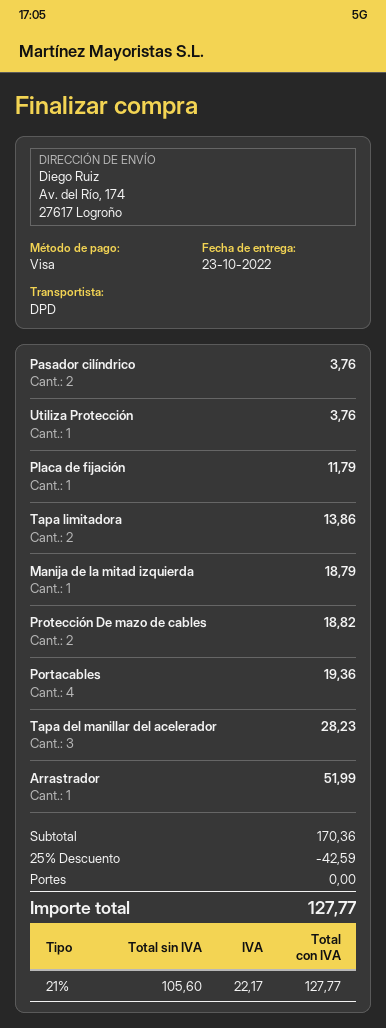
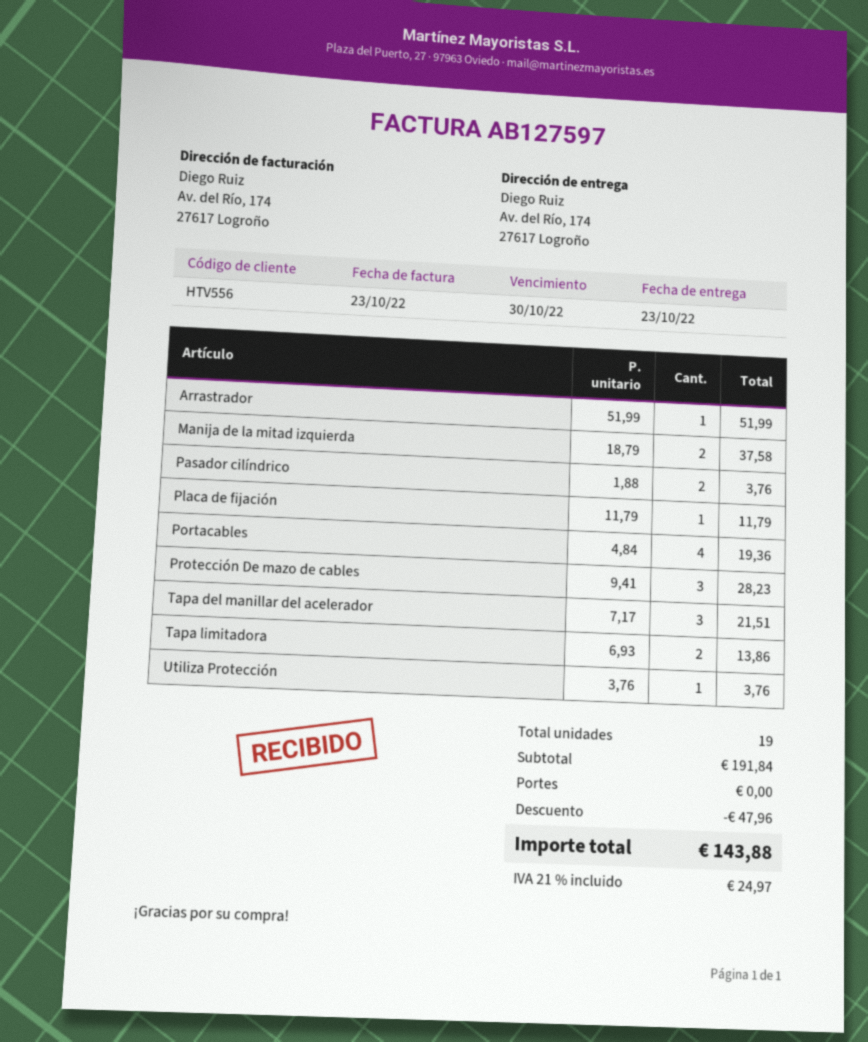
Manija de la mitad izquierda: 1 for 18.79 -> 2 for 37.58
Protección De mazo de cables: 2 for 18.82 -> 3 for 28.23
Tapa del manillar del acelerador: 3 for 28.23 -> 3 for 21.51
subtotal: 170.36 -> 191.84
discount: 42.59 -> 47.96
tax: 21% = 22.17 -> 21% = 24.97
total: 127.77 -> 143.88

